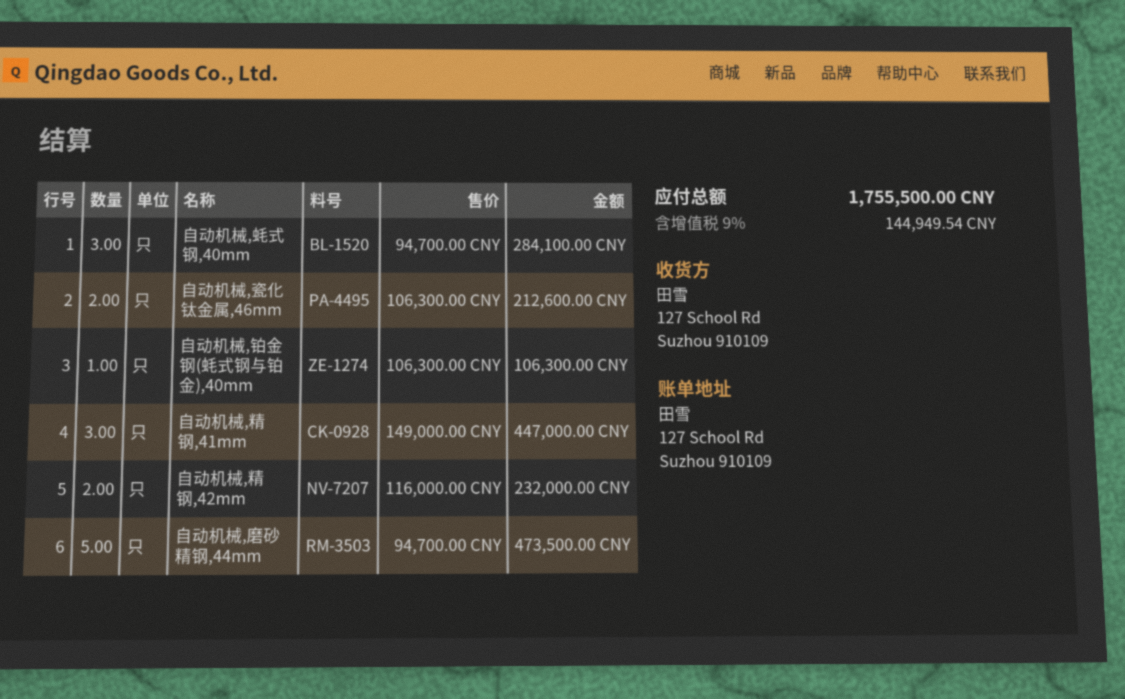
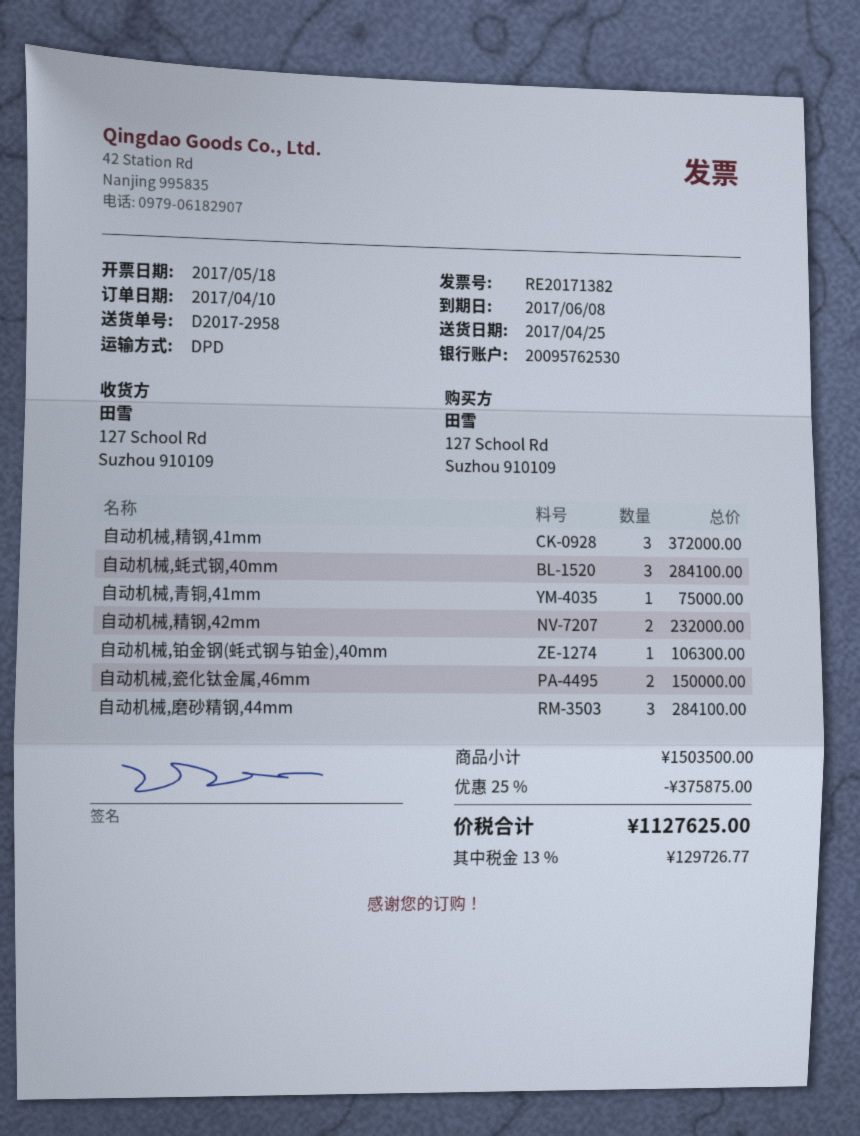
自动机械,瓷化钛金属,46mm: 2 for 212600.00 -> 2 for 150000.00
自动机械,精钢,41mm: 3 for 447000.00 -> 3 for 372000.00
自动机械,磨砂精钢,44mm: 5 for 473500.00 -> 3 for 284100.00
自动机械,青铜,41mm: none -> 1 for 75000.00
discount: none -> 25% = 375875.00
tax: 9% = 144949.54 -> 13% = 129726.77
total: 1755500.00 -> 1127625.00

